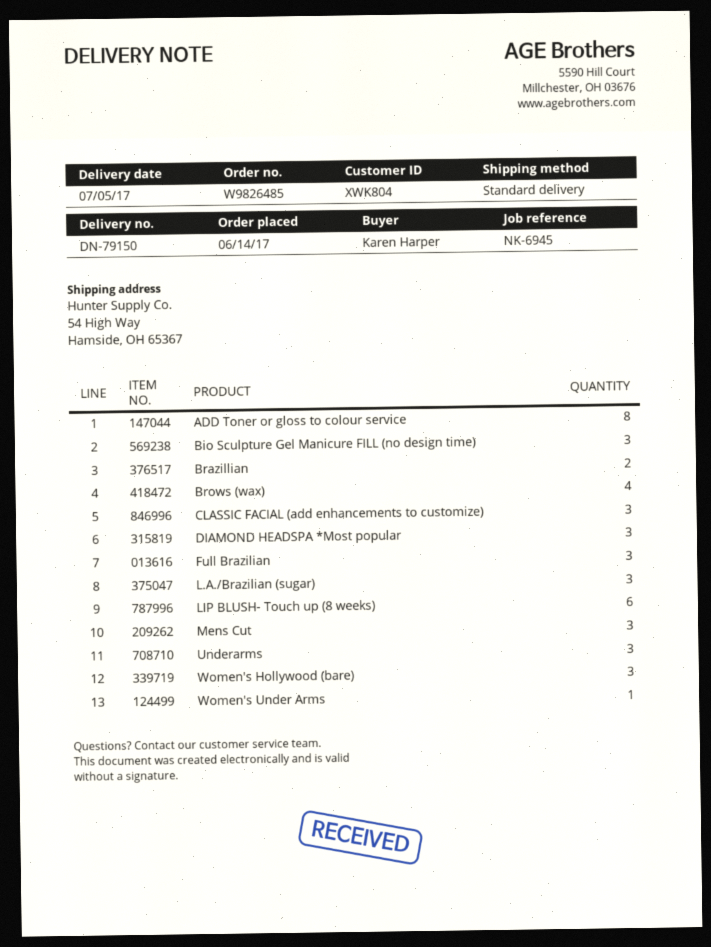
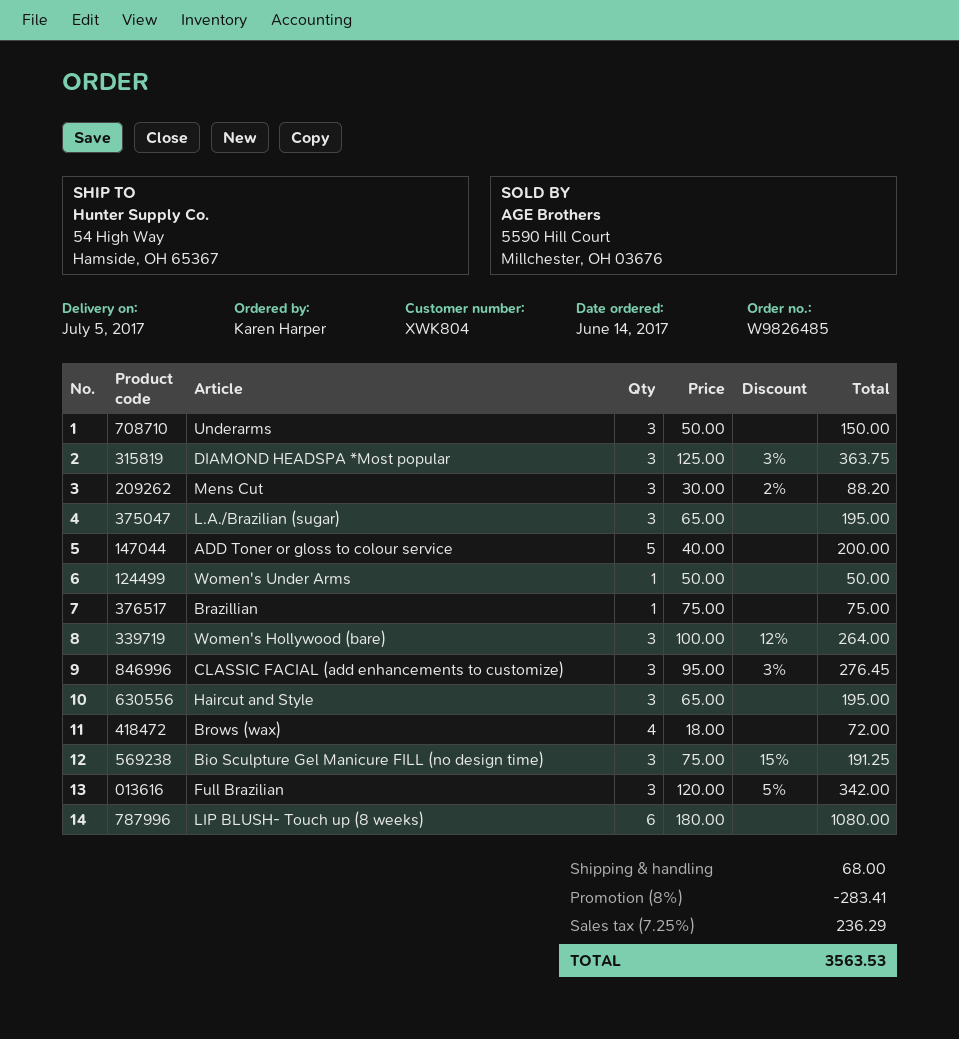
ADD Toner or gloss to colour service: 8 -> 5
Brazillian: 2 -> 1
Haircut and Style: none -> 3

